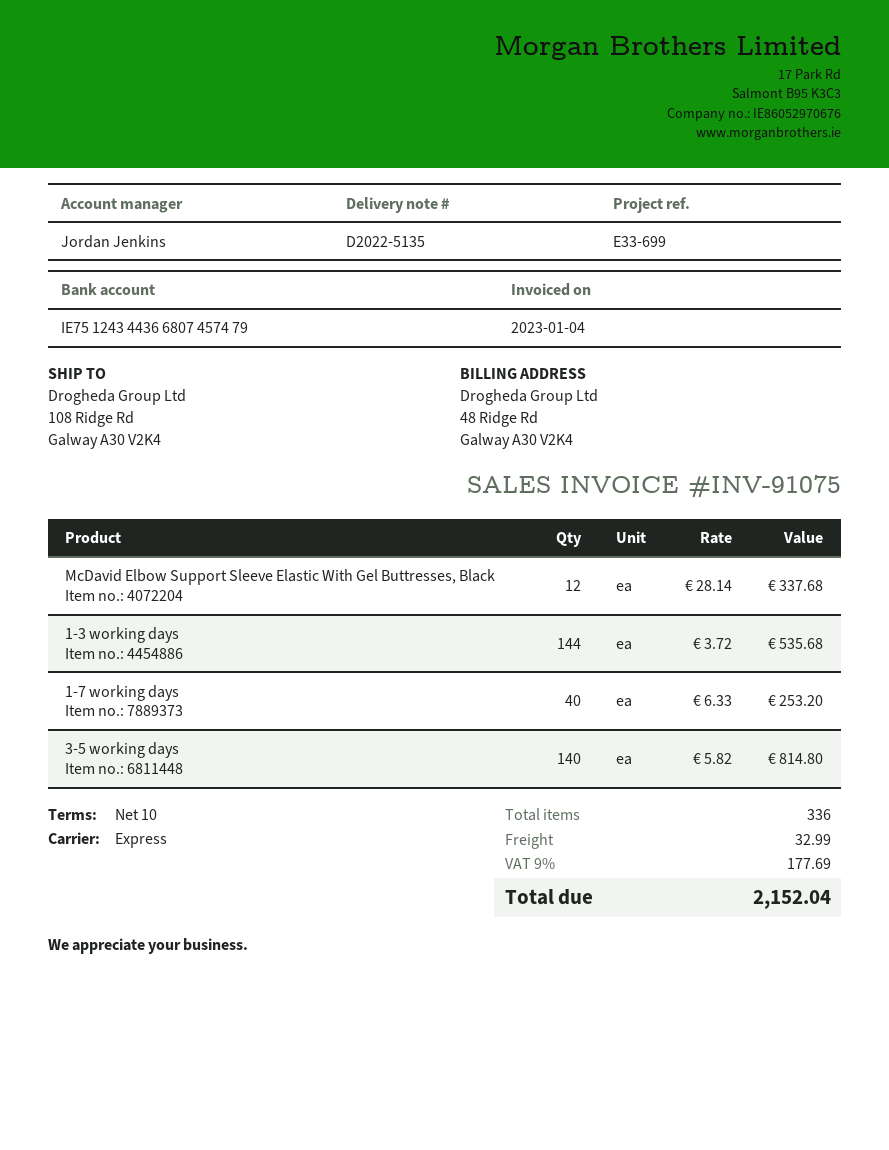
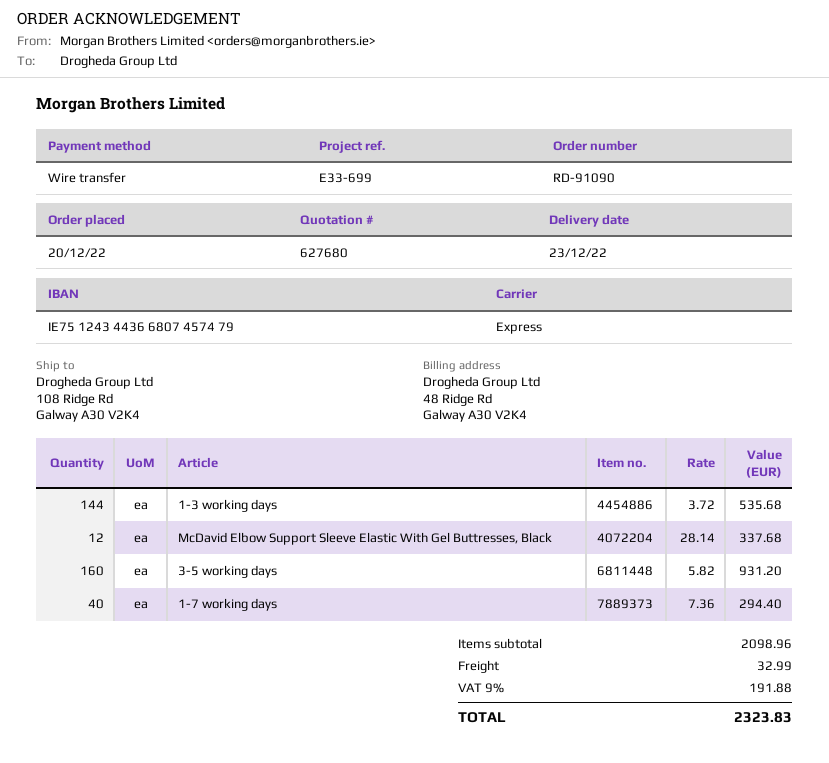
1-7 working days: 40 x 6.33 = 253.20 -> 40 x 7.36 = 294.40
3-5 working days: 140 x 5.82 = 814.80 -> 160 x 5.82 = 931.20
tax: 9% = 177.69 -> 9% = 191.88
total: 2152.04 -> 2323.83

